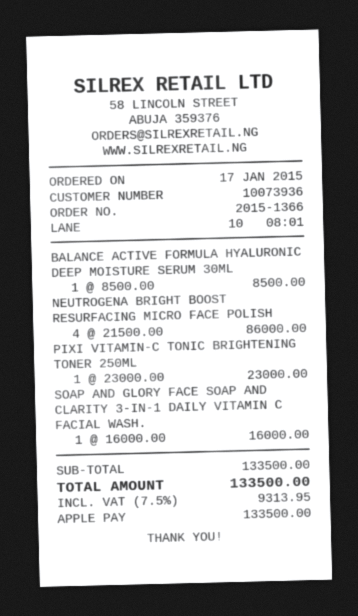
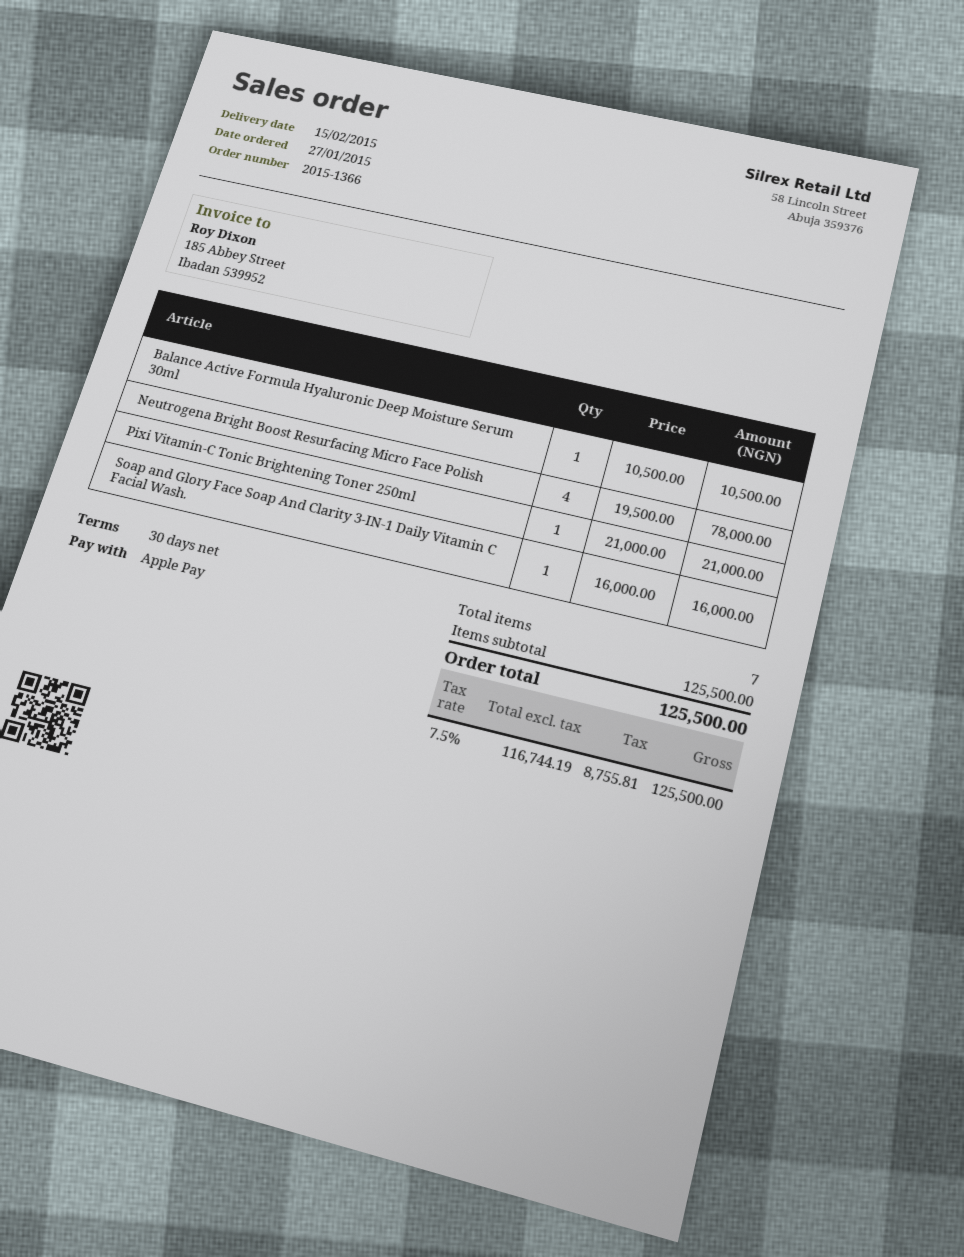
order date: 2015-01-17 -> 2015-01-27
BALANCE ACTIVE FORMULA HYALURONIC DEEP MOISTURE SERUM 30ML: 1 x 8500.00 = 8500.00 -> 1 x 10500.00 = 10500.00
NEUTROGENA BRIGHT BOOST RESURFACING MICRO FACE POLISH: 4 x 21500.00 = 86000.00 -> 4 x 19500.00 = 78000.00
PIXI VITAMIN-C TONIC BRIGHTENING TONER 250ML: 1 x 23000.00 = 23000.00 -> 1 x 21000.00 = 21000.00
subtotal: 133500.00 -> 125500.00
tax: 7.5% = 9313.95 -> 7.5% = 8755.81
total: 133500.00 -> 125500.00

